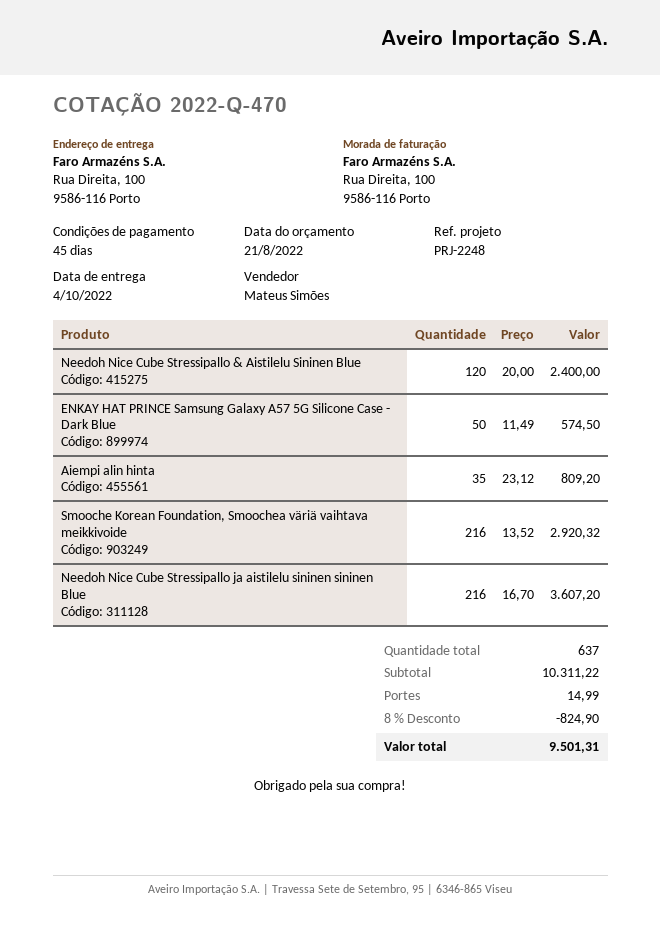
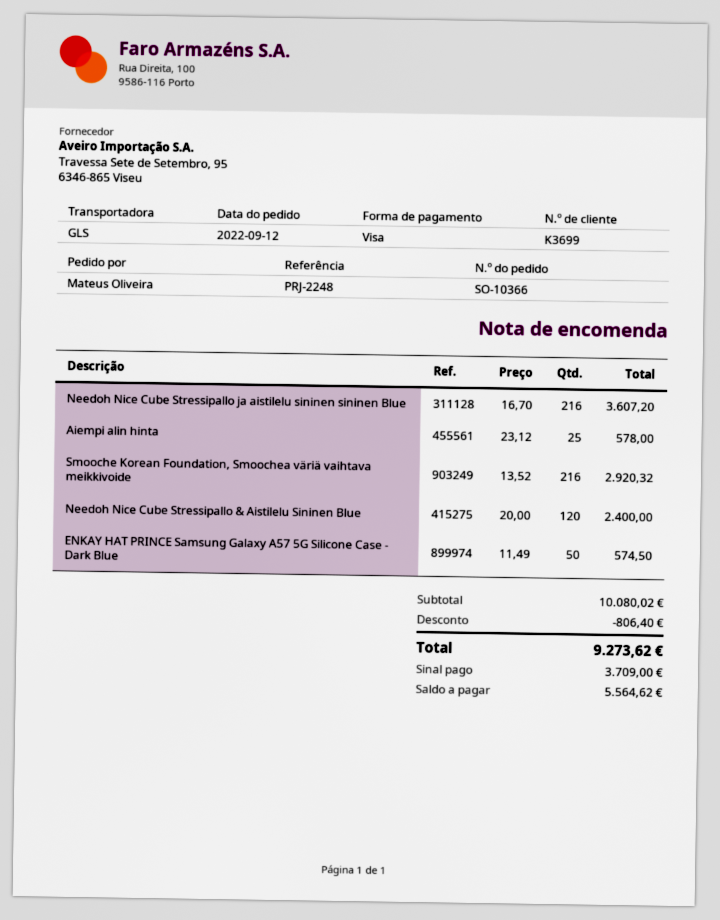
Aiempi alin hinta: 35 x 23.12 = 809.20 -> 25 x 23.12 = 578.00
subtotal: 10311.22 -> 10080.02
discount: 824.90 -> 806.40
shipping: 14.99 -> none
total: 9501.31 -> 9273.62

